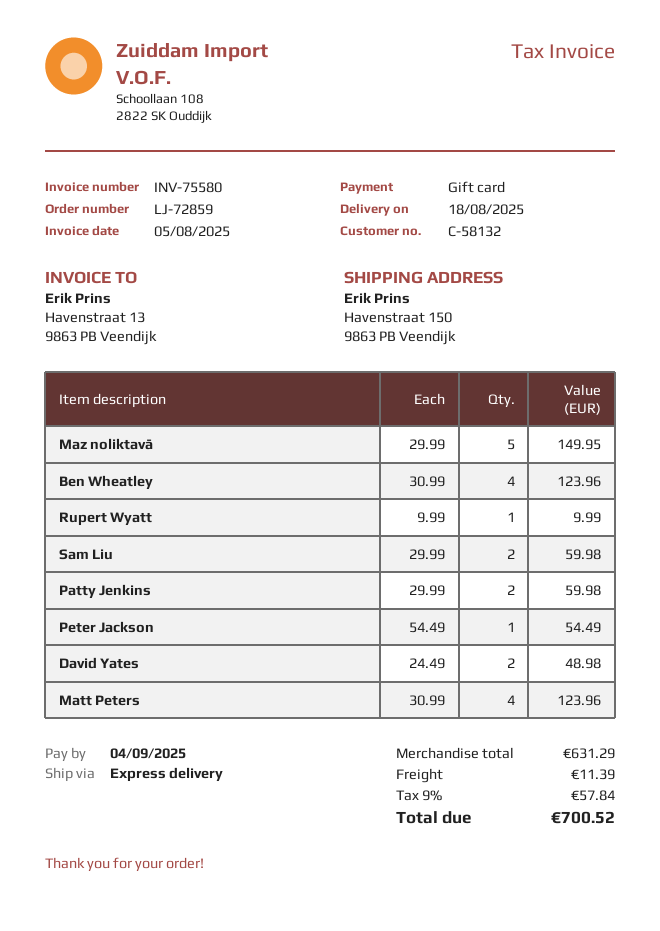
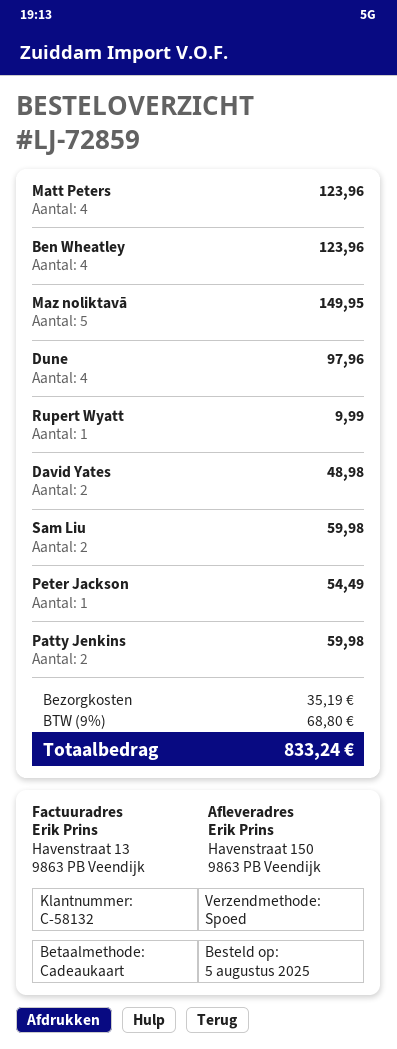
Dune: none -> 4 for 97.96
shipping: 11.39 -> 35.19
tax: 9% = 57.84 -> 9% = 68.80
total: 700.52 -> 833.24

